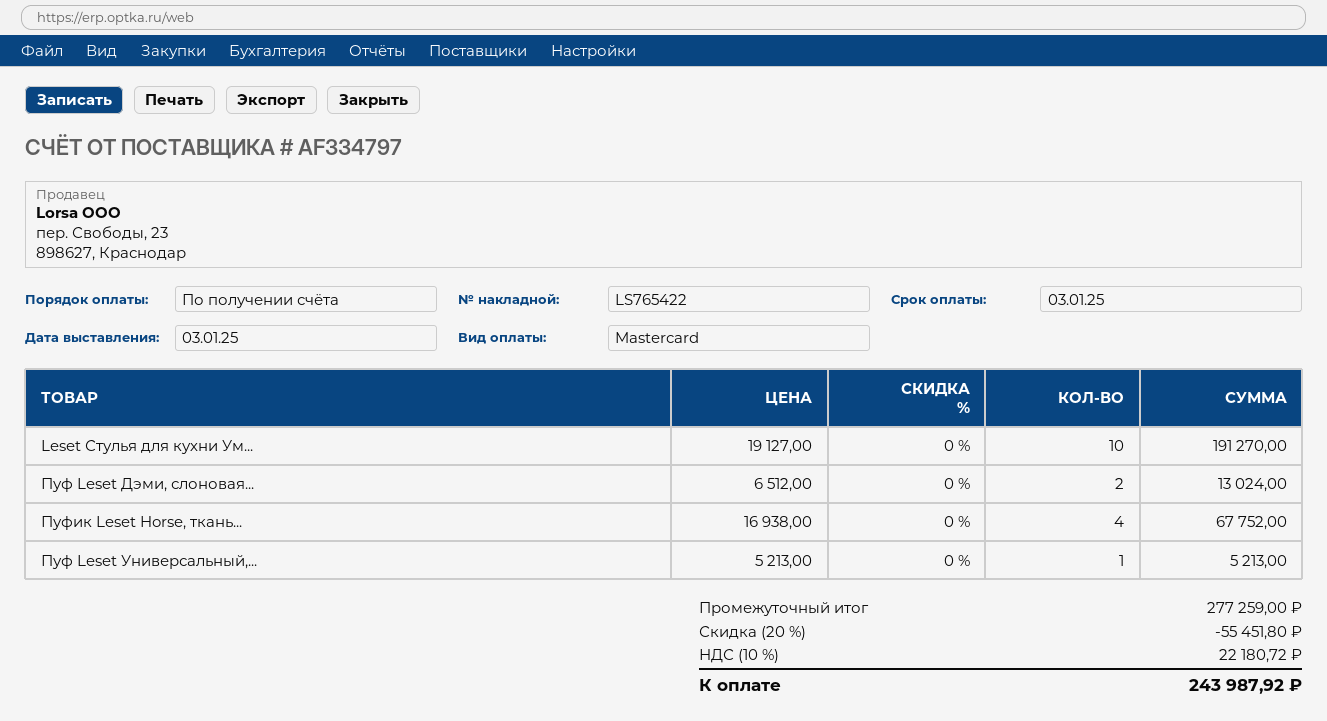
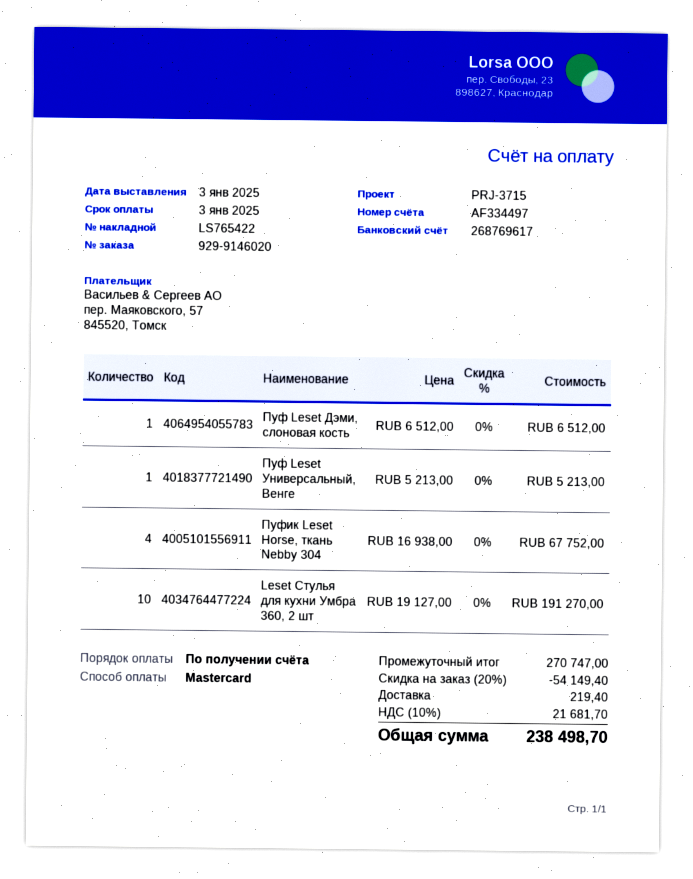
invoice number: AF334797 -> AF334497
Пуф Leset Дэми, слоновая...: 2 x 6512.00 = 13024.00 -> 1 x 6512.00 = 6512.00
subtotal: 277259.00 -> 270747.00
discount: 20% = 55451.80 -> 20% = 54149.40
shipping: none -> 219.40
tax: 10% = 22180.72 -> 10% = 21681.70
total: 243987.92 -> 238498.70

